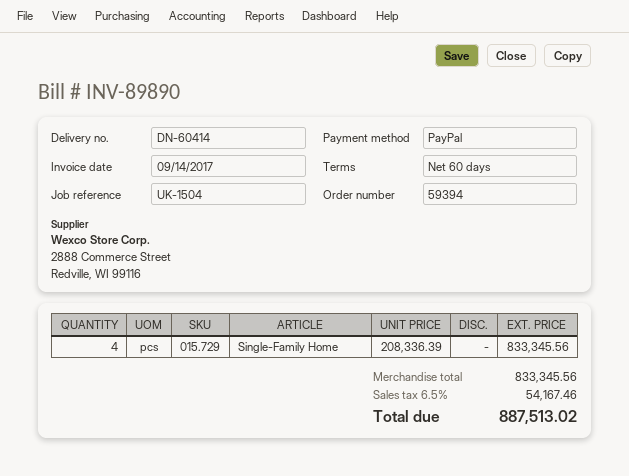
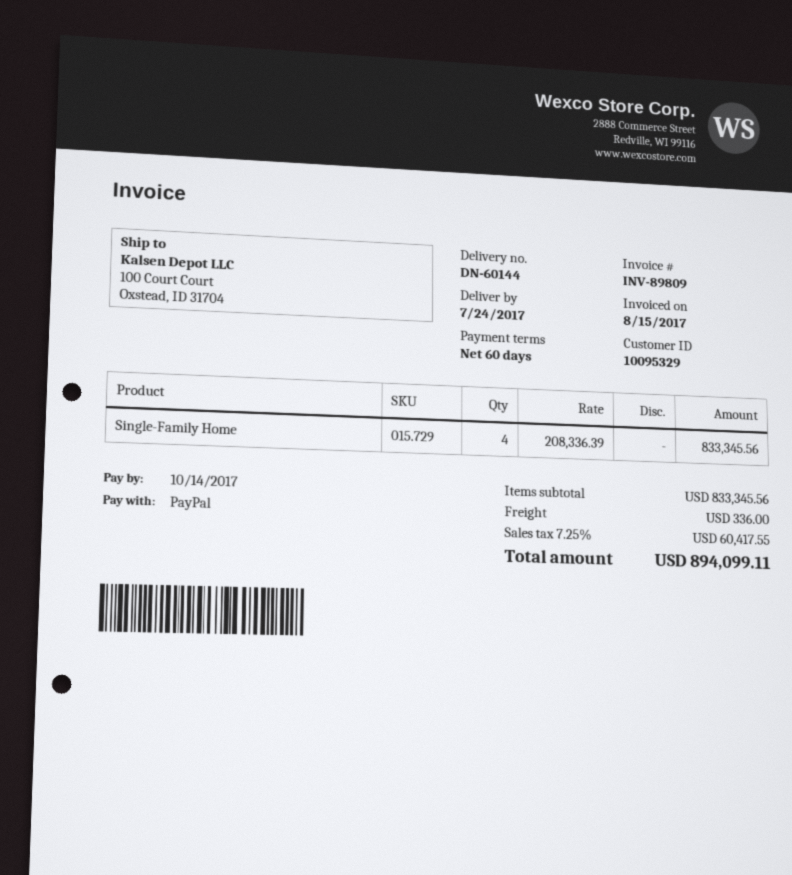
delivery note number: DN-60414 -> DN-60144
invoice number: INV-89890 -> INV-89809
invoice date: 2017-09-14 -> 2017-08-15
shipping: none -> 336.00
tax: 6.5% = 54167.46 -> 7.25% = 60417.55
total: 887513.02 -> 894099.11

